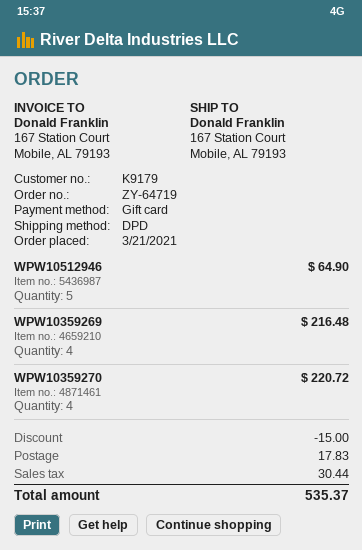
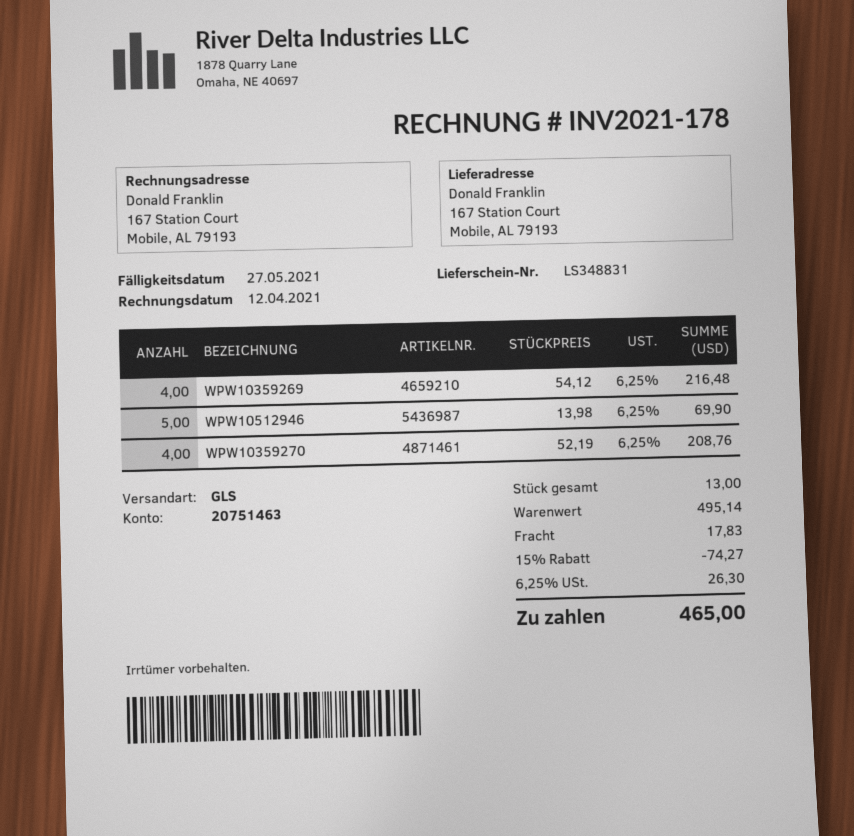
shipping method: DPD -> GLS
WPW10512946: 5 for 64.90 -> 5 for 69.90
WPW10359270: 4 for 220.72 -> 4 for 208.76
discount: 15.00 -> 74.27
tax: 30.44 -> 26.30
total: 535.37 -> 465.00

